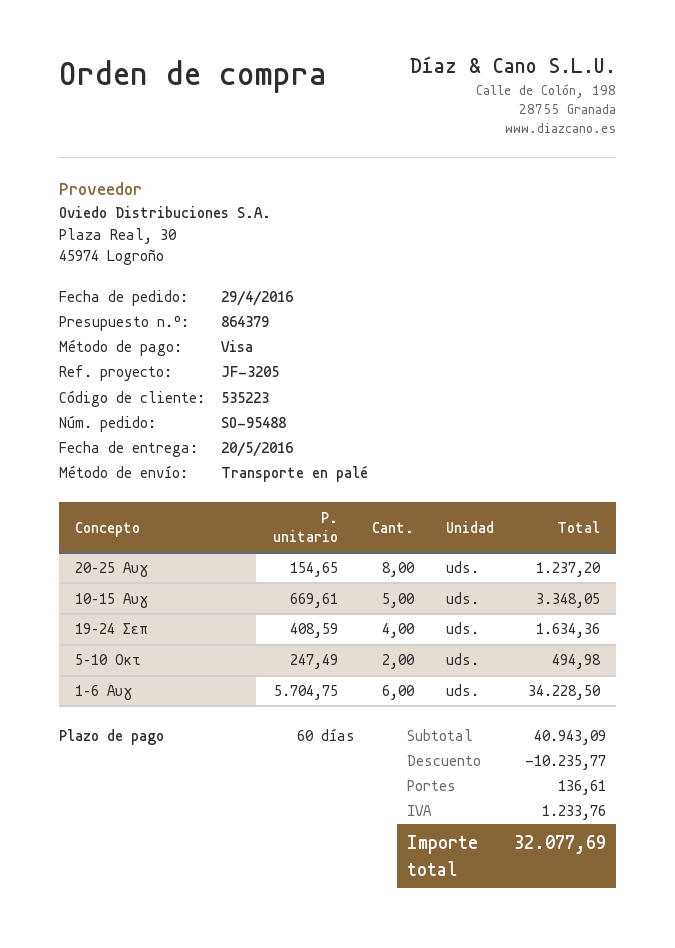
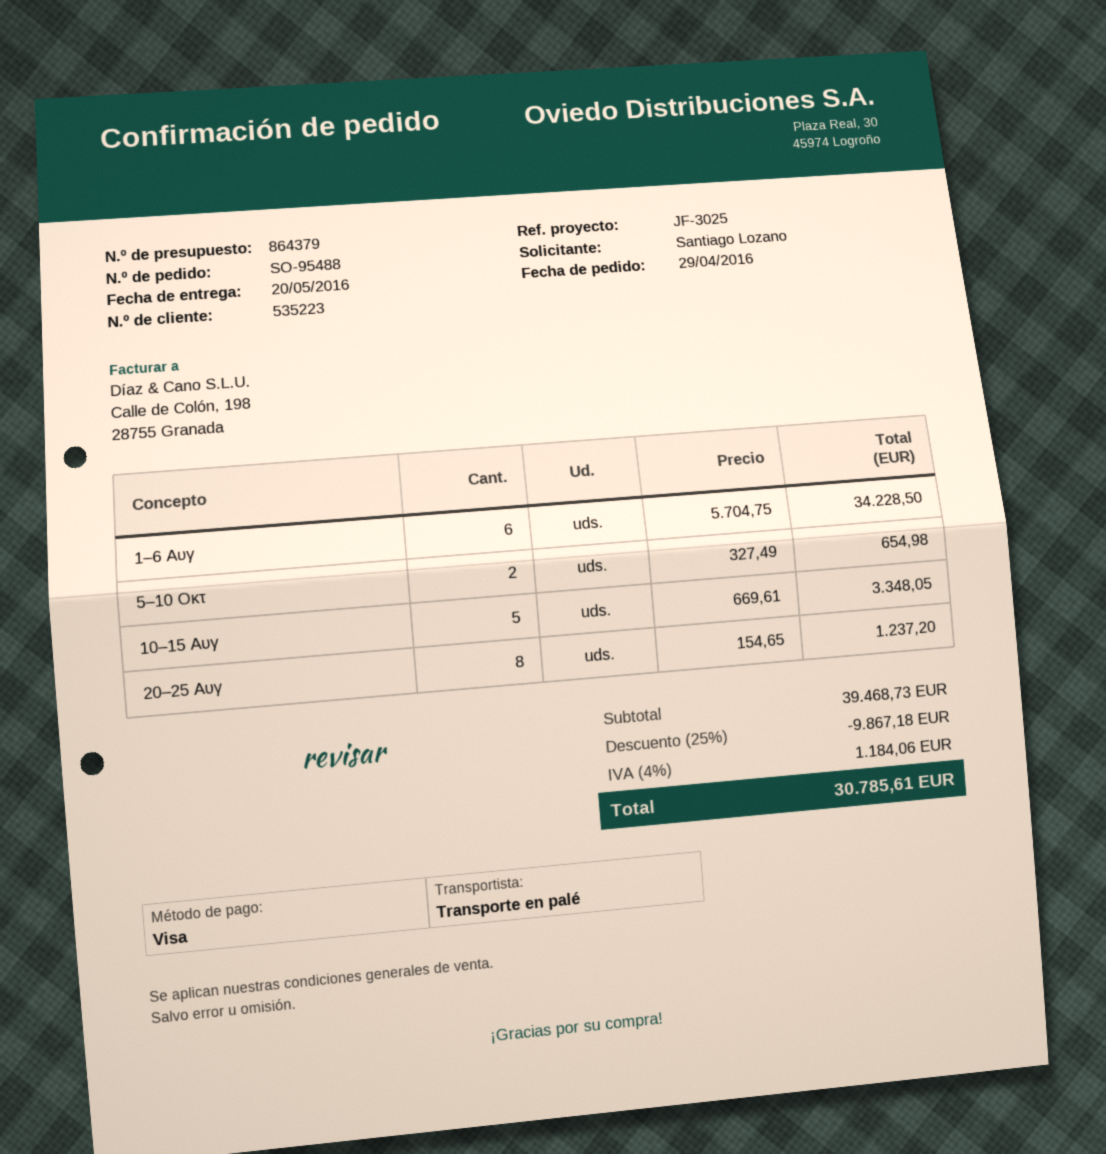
reference: JF-3205 -> JF-3025
19–24 Σεπ: 4 x 408.59 = 1634.36 -> none
5–10 Οκτ: 2 x 247.49 = 494.98 -> 2 x 327.49 = 654.98
subtotal: 40943.09 -> 39468.73
discount: 10235.77 -> 9867.18
shipping: 136.61 -> none
tax: 1233.76 -> 1184.06
total: 32077.69 -> 30785.61

